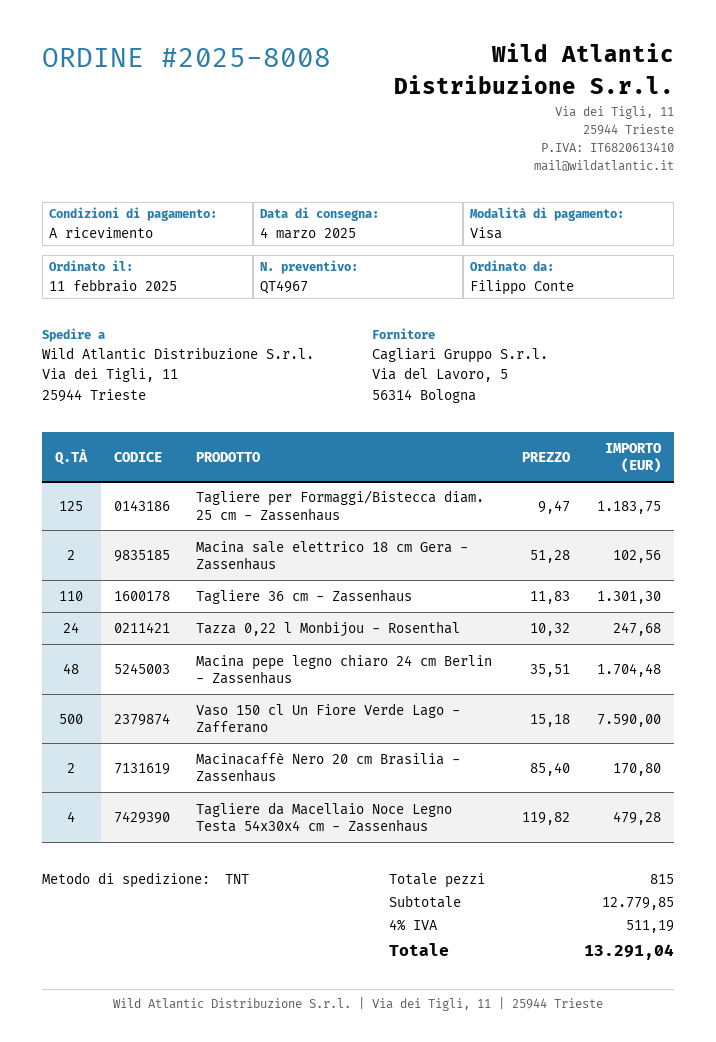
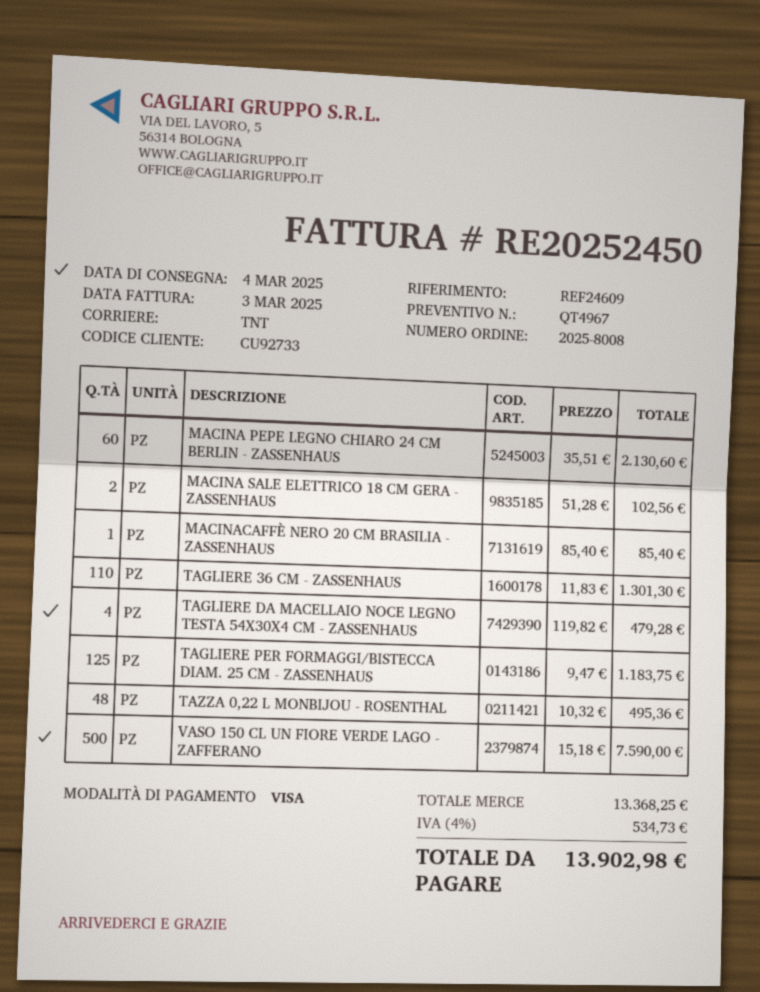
Tazza 0,22 l Monbijou - Rosenthal: 24 x 10.32 = 247.68 -> 48 x 10.32 = 495.36
Macina pepe legno chiaro 24 cm Berlin - Zassenhaus: 48 x 35.51 = 1704.48 -> 60 x 35.51 = 2130.60
Macinacaffè Nero 20 cm Brasilia - Zassenhaus: 2 x 85.40 = 170.80 -> 1 x 85.40 = 85.40
subtotal: 12779.85 -> 13368.25
tax: 4% = 511.19 -> 4% = 534.73
total: 13291.04 -> 13902.98

